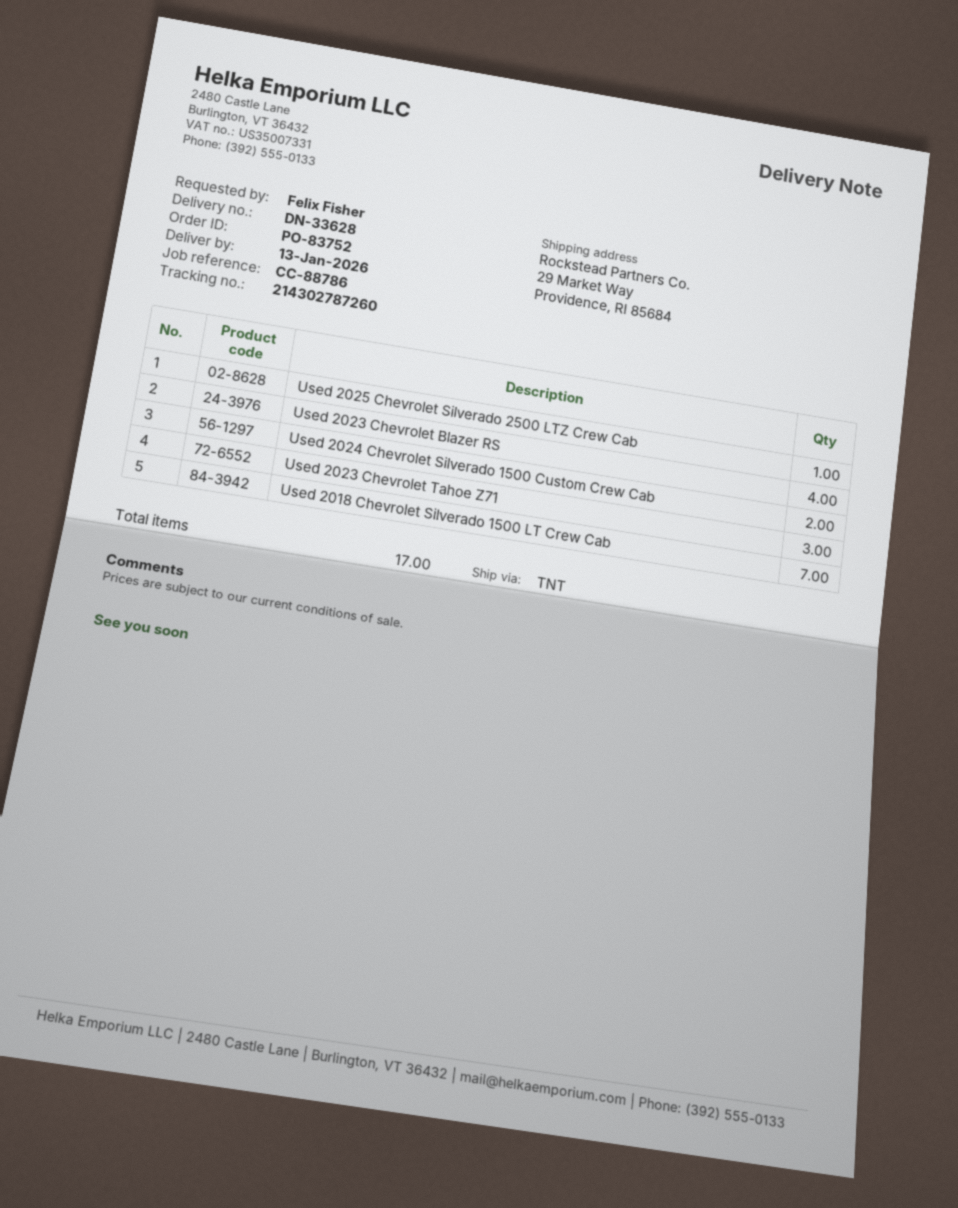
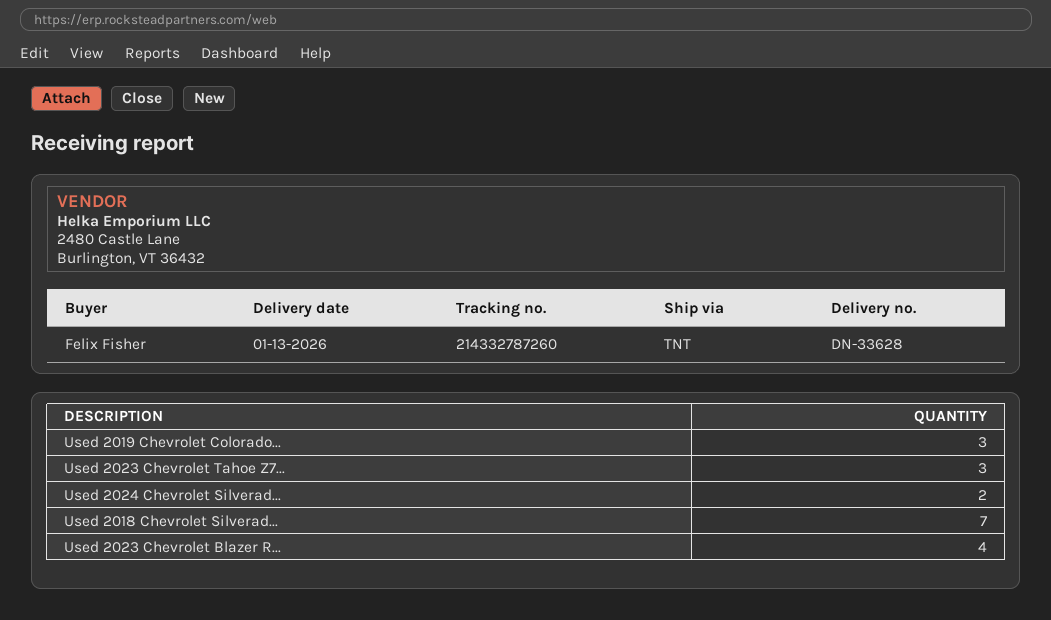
tracking number: 214302787260 -> 214332787260
Used 2025 Chevrolet Silverado 2500 LTZ Crew Cab: 1 -> none
Used 2019 Chevrolet Colorado...: none -> 3

